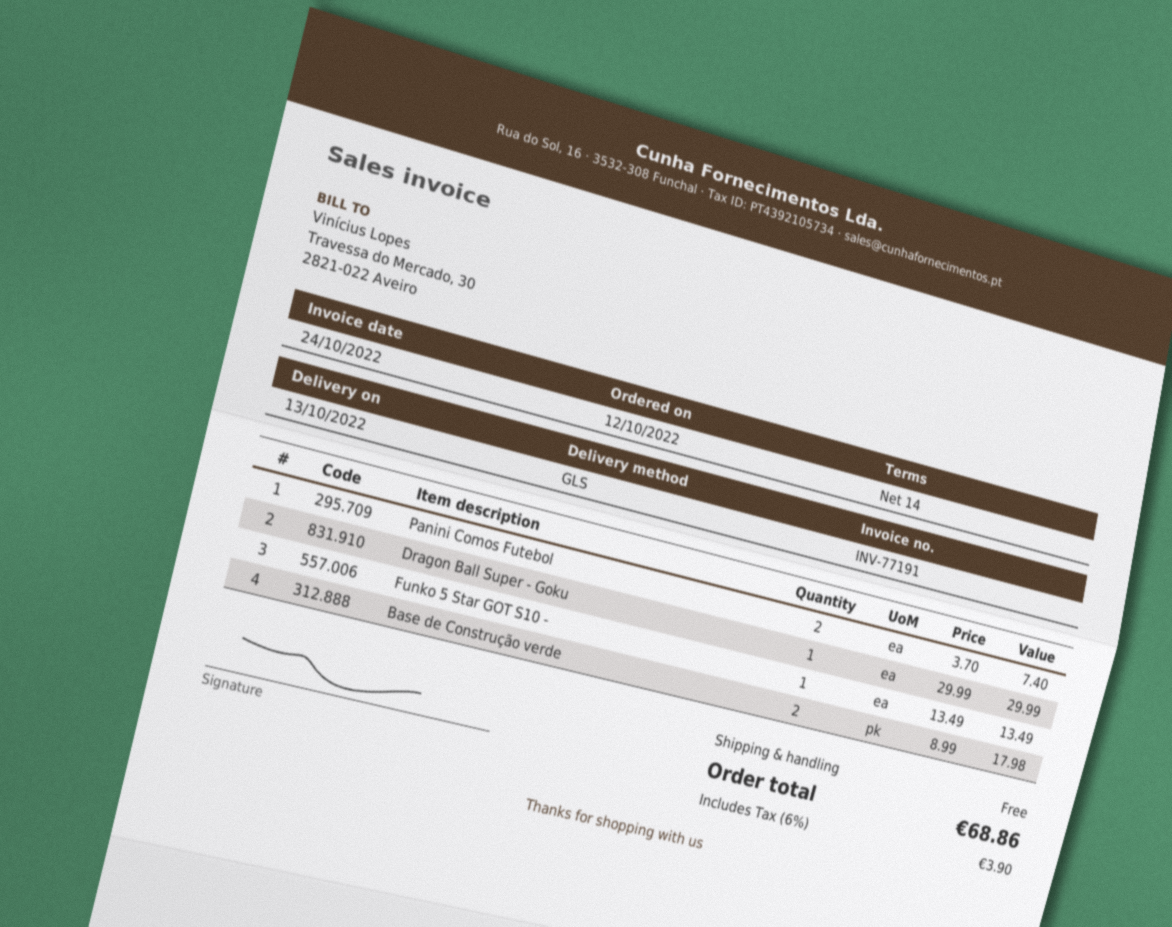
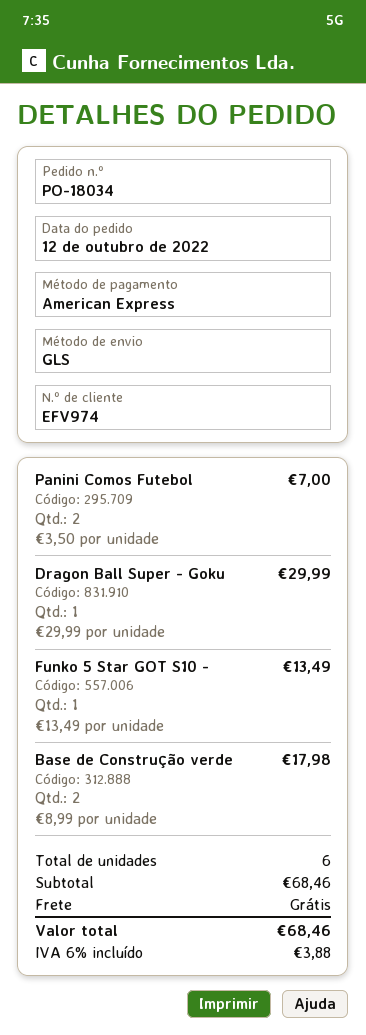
Panini Comos Futebol: 2 x 3.70 = 7.40 -> 2 x 3.50 = 7.00
tax: 6% = 3.90 -> 6% = 3.88
total: 68.86 -> 68.46

